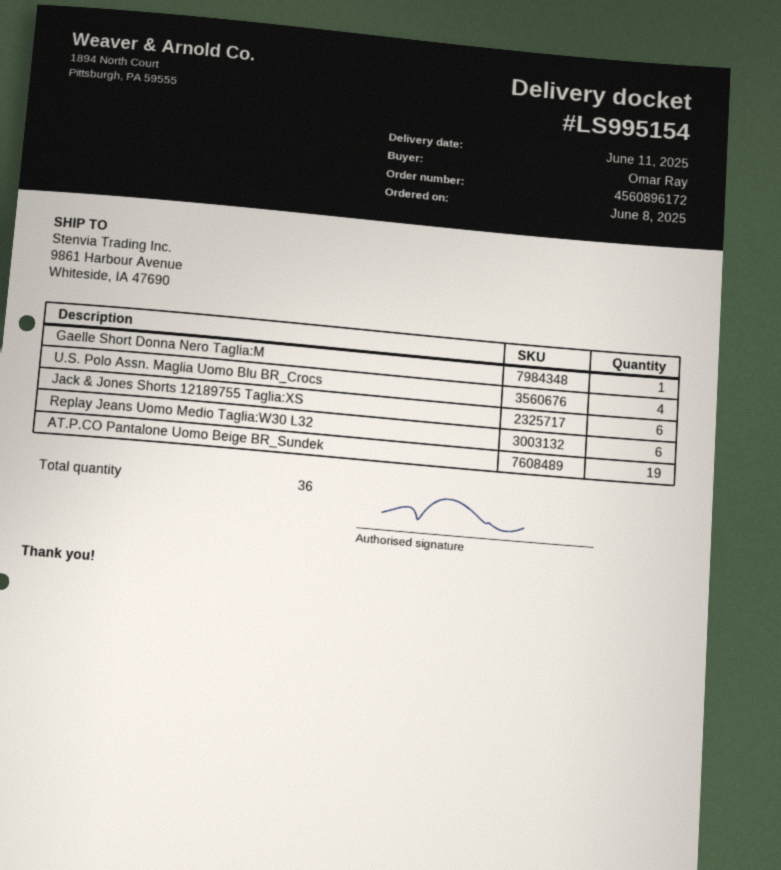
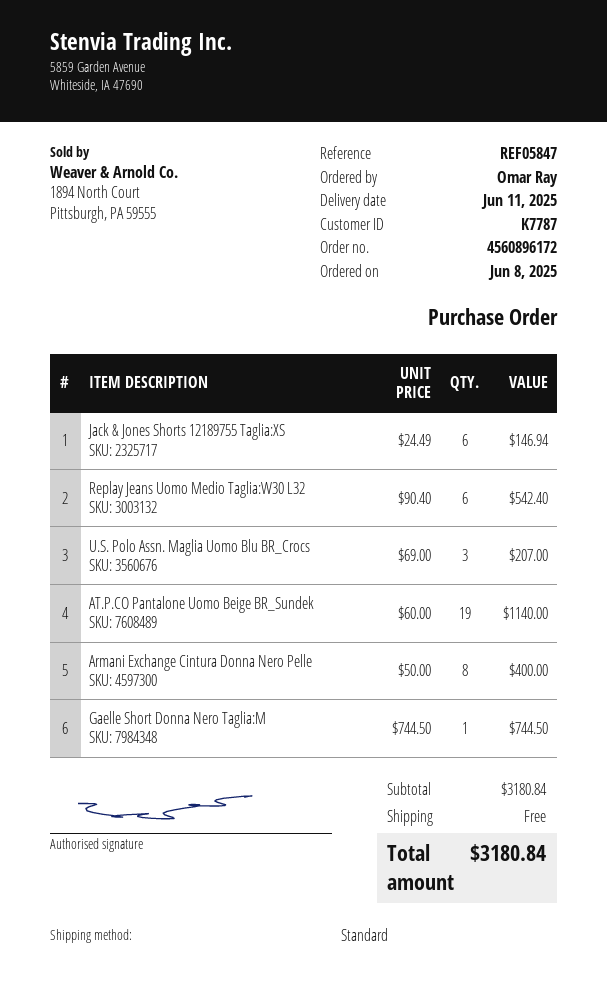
U.S. Polo Assn. Maglia Uomo Blu BR_Crocs: 4 -> 3
Armani Exchange Cintura Donna Nero Pelle: none -> 8

